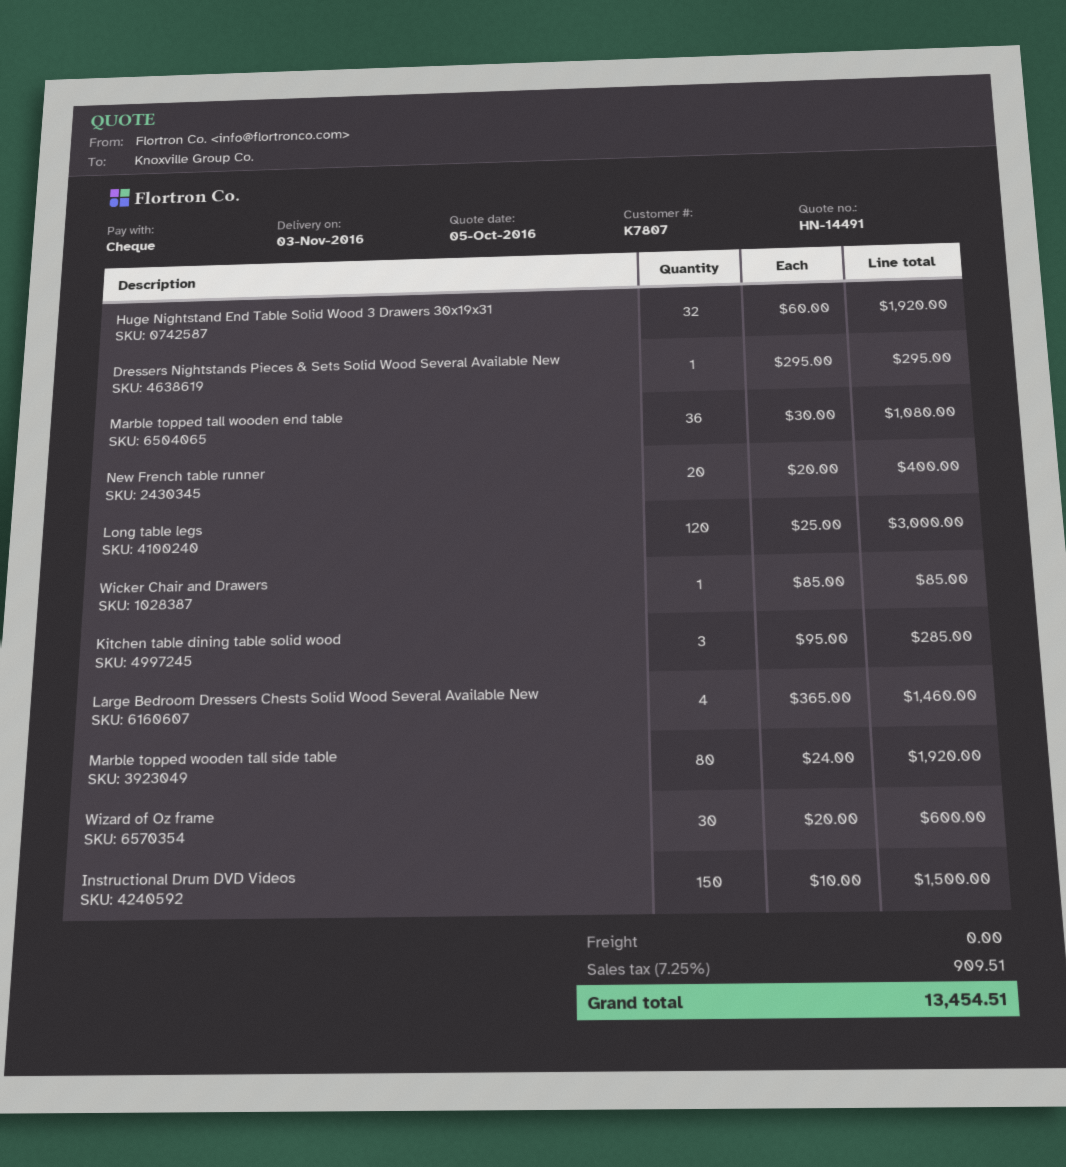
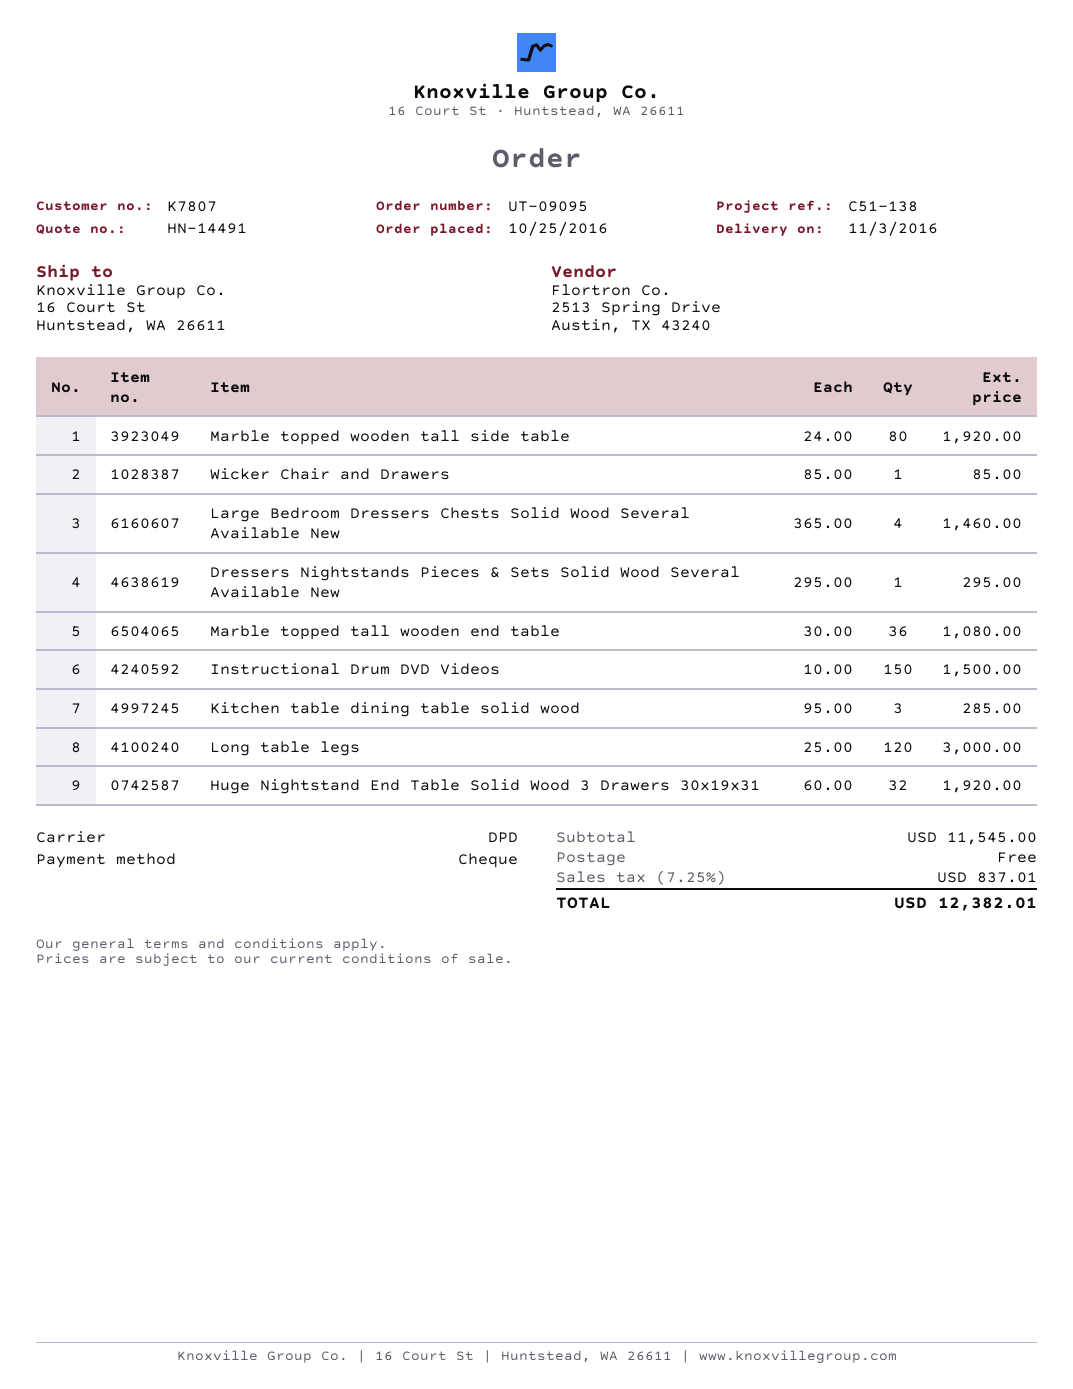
New French table runner: 20 x 20.00 = 400.00 -> none
Wizard of Oz frame: 30 x 20.00 = 600.00 -> none
tax: 7.25% = 909.51 -> 7.25% = 837.01
total: 13454.51 -> 12382.01

